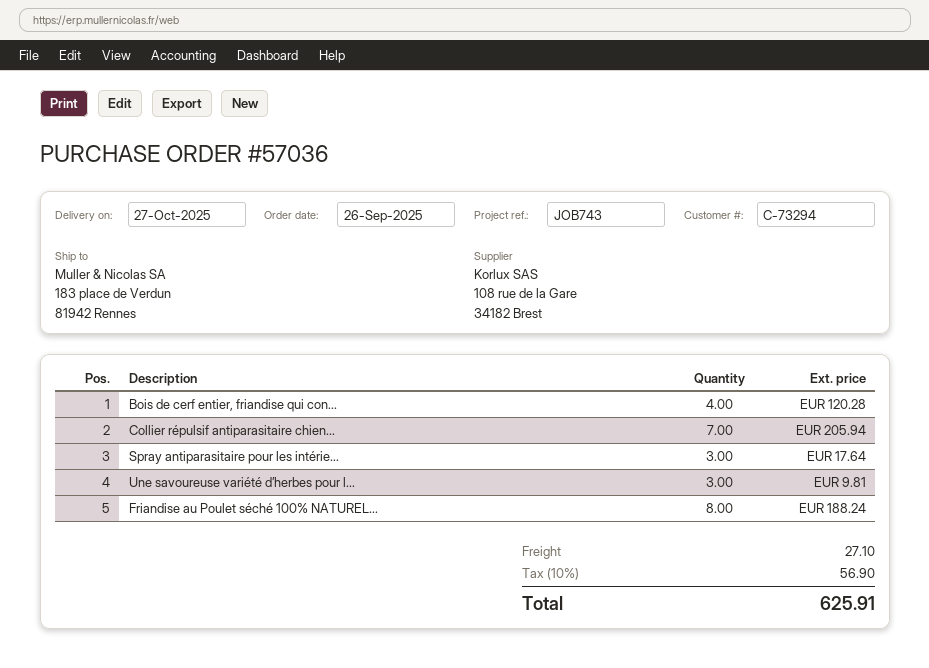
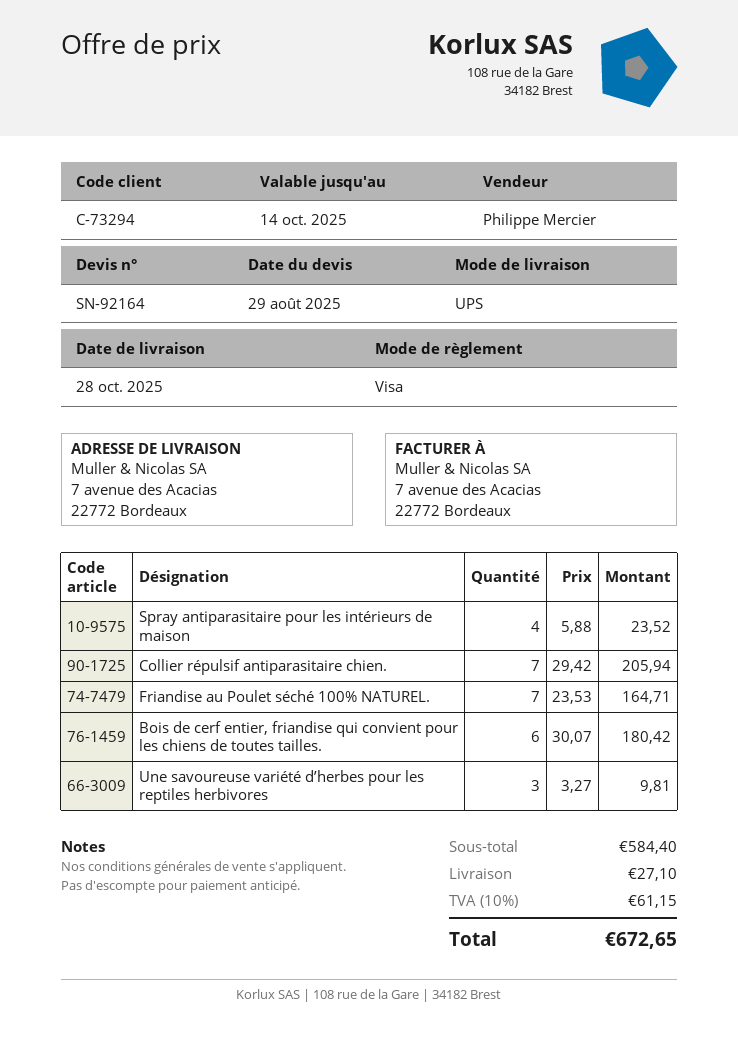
delivery date: 2025-10-27 -> 2025-10-28
ship to: 183 place de Verdun, 81942 Rennes -> 7 avenue des Acacias, 22772 Bordeaux
Bois de cerf entier, friandise qui con...: 4 for 120.28 -> 6 for 180.42
Spray antiparasitaire pour les intérie...: 3 for 17.64 -> 4 for 23.52
Friandise au Poulet séché 100% NATUREL...: 8 for 188.24 -> 7 for 164.71
tax: 10% = 56.90 -> 10% = 61.15
total: 625.91 -> 672.65

